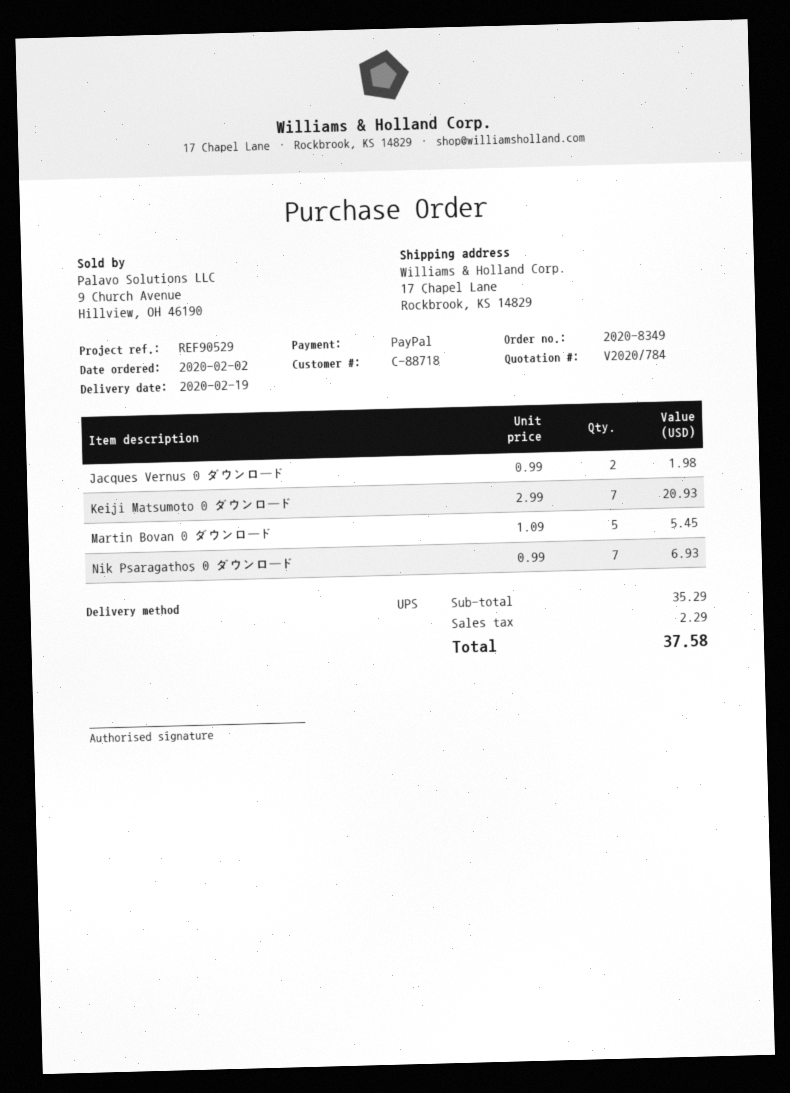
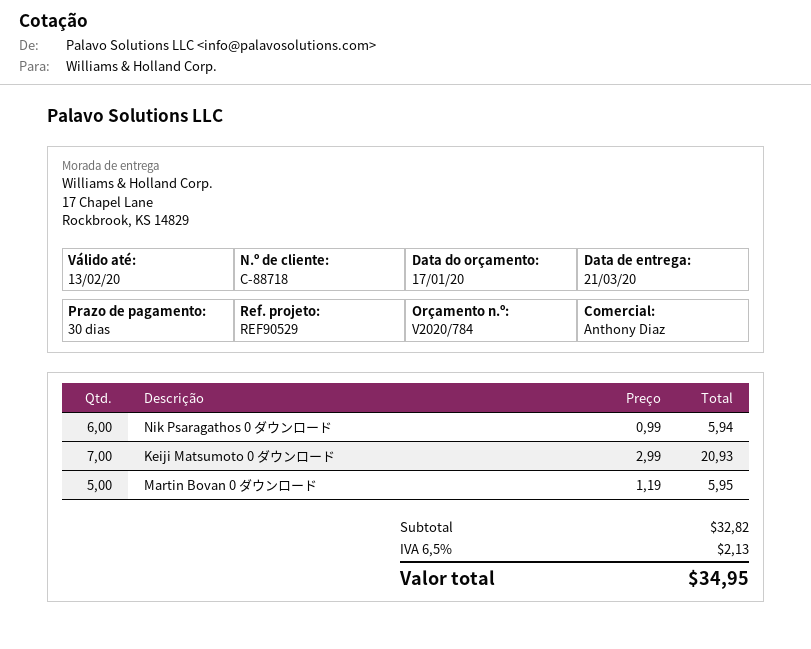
delivery date: 2020-02-19 -> 2020-03-21
Jacques Vernus 0 ダウンロード: 2 x 0.99 = 1.98 -> none
Martin Bovan 0 ダウンロード: 5 x 1.09 = 5.45 -> 5 x 1.19 = 5.95
Nik Psaragathos 0 ダウンロード: 7 x 0.99 = 6.93 -> 6 x 0.99 = 5.94
subtotal: 35.29 -> 32.82
tax: 2.29 -> 2.13
total: 37.58 -> 34.95

